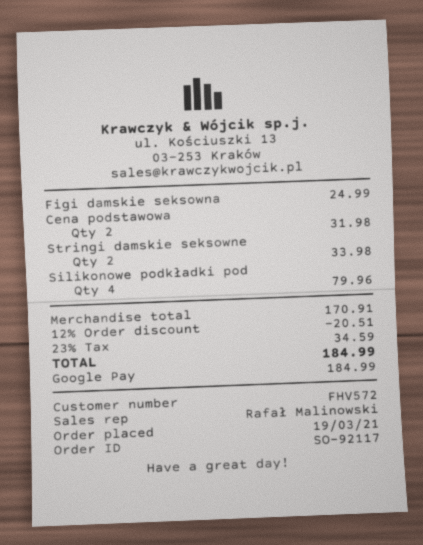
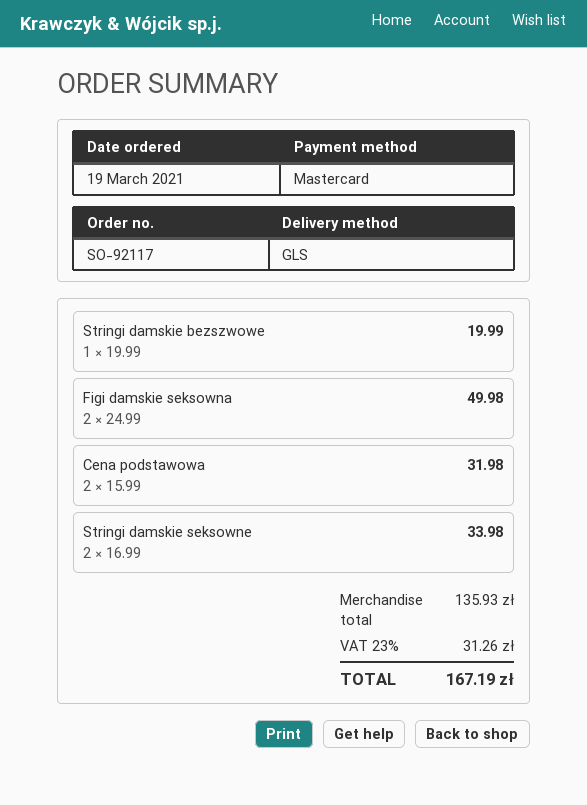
payment method: Google Pay -> Mastercard
Figi damskie seksowna: 1 for 24.99 -> 2 for 49.98
Silikonowe podkładki pod: 4 for 79.96 -> none
Stringi damskie bezszwowe: none -> 1 for 19.99
subtotal: 170.91 -> 135.93
discount: 12% = 20.51 -> none
tax: 23% = 34.59 -> 23% = 31.26
total: 184.99 -> 167.19

